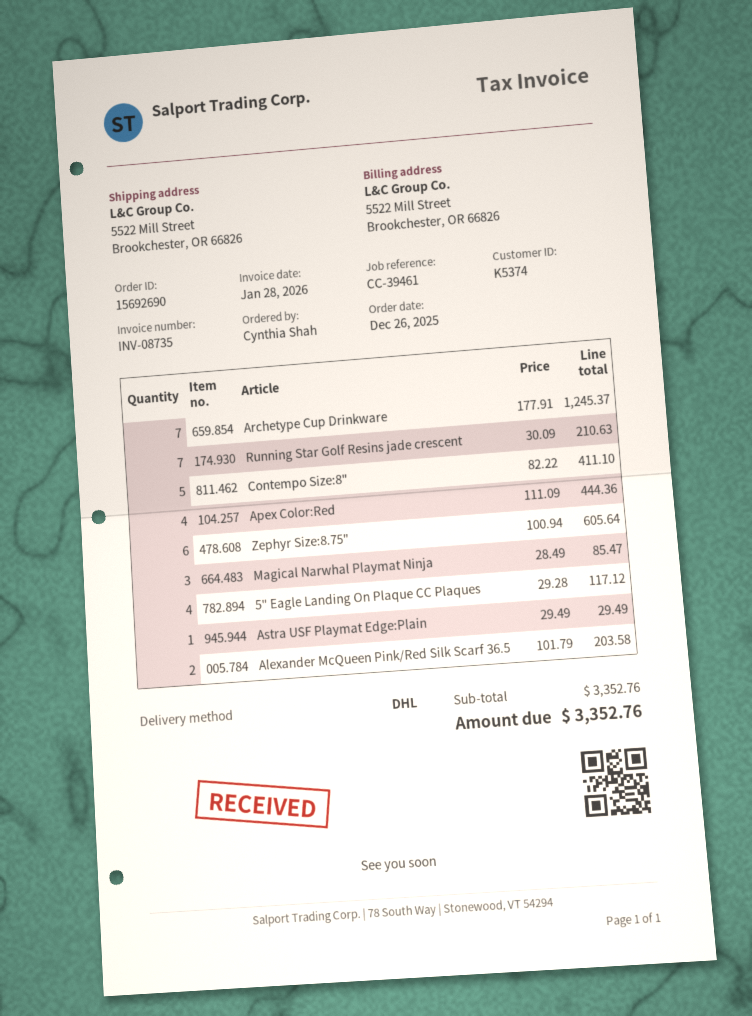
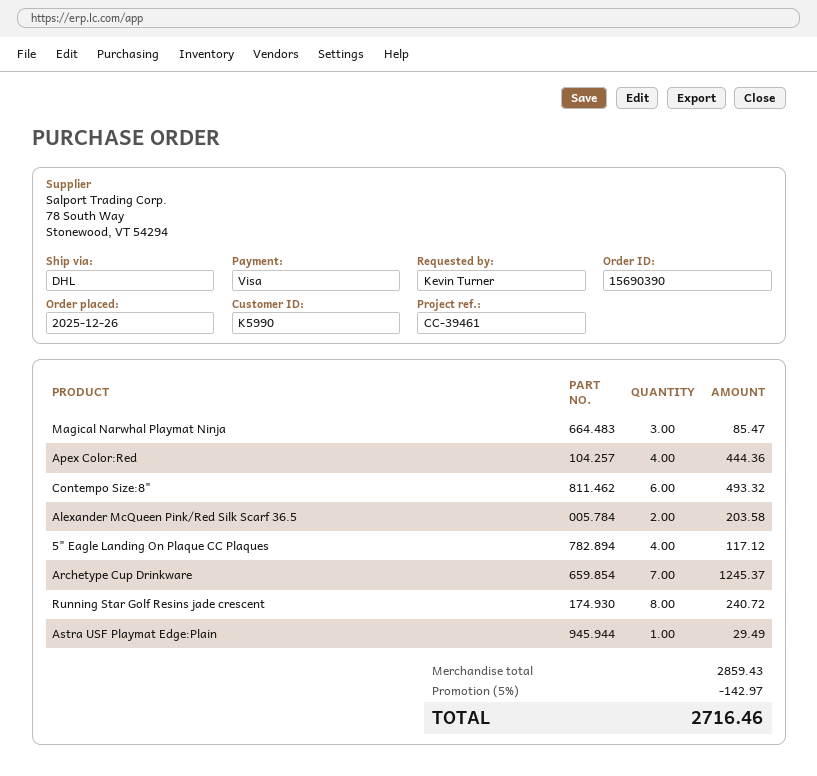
order number: 15692690 -> 15690390
customer number: K5374 -> K5990
ordered by: Cynthia Shah -> Kevin Turner
Running Star Golf Resins jade crescent: 7 for 210.63 -> 8 for 240.72
Contempo Size:8": 5 for 411.10 -> 6 for 493.32
Zephyr Size:8.75": 6 for 605.64 -> none
subtotal: 3352.76 -> 2859.43
discount: none -> 5% = 142.97
total: 3352.76 -> 2716.46

